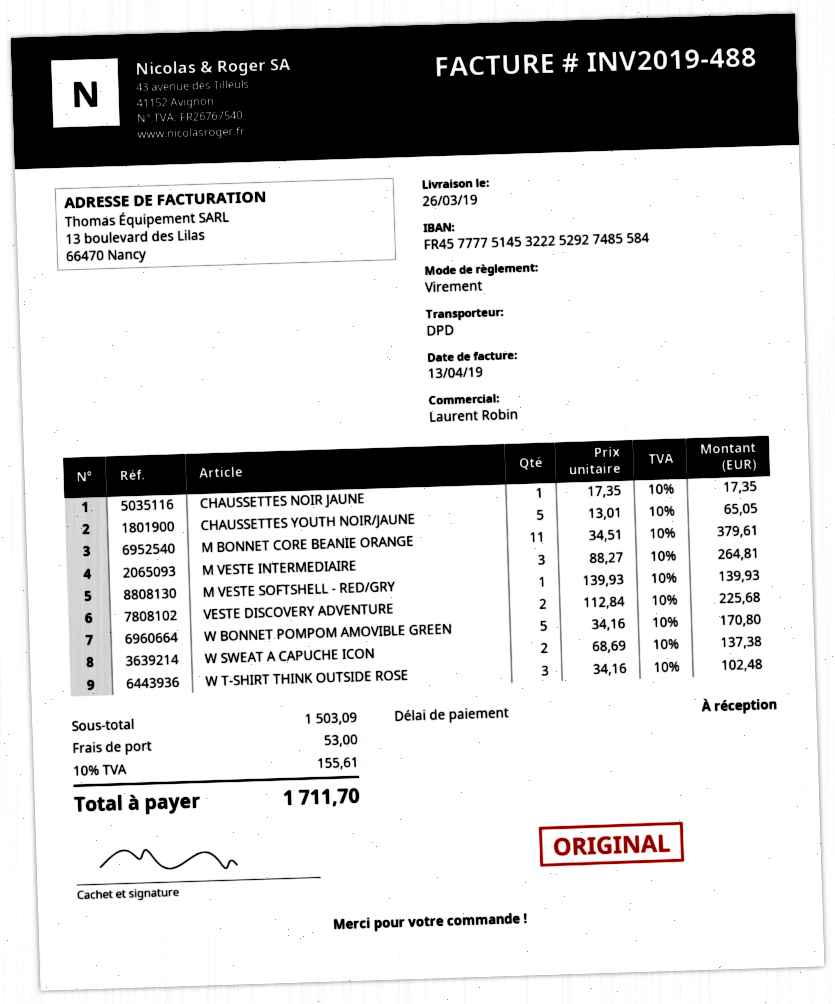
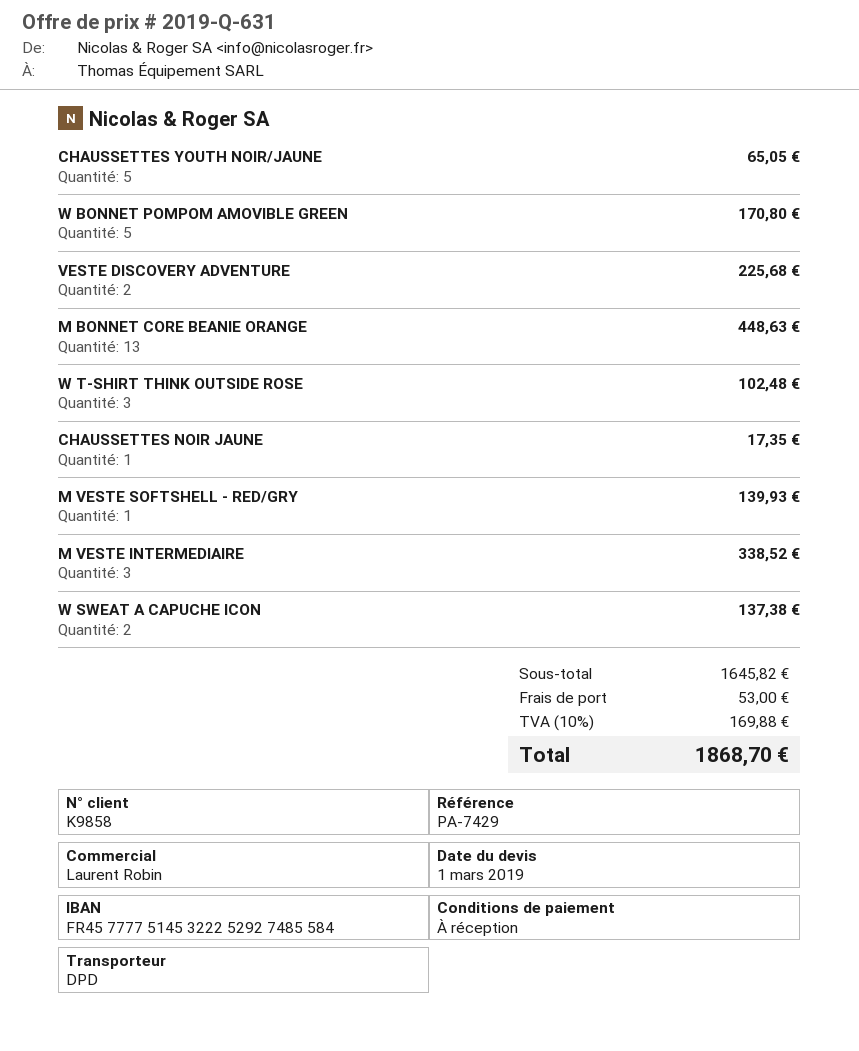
M BONNET CORE BEANIE ORANGE: 11 for 379.61 -> 13 for 448.63
M VESTE INTERMEDIAIRE: 3 for 264.81 -> 3 for 338.52
subtotal: 1503.09 -> 1645.82
tax: 10% = 155.61 -> 10% = 169.88
total: 1711.70 -> 1868.70

